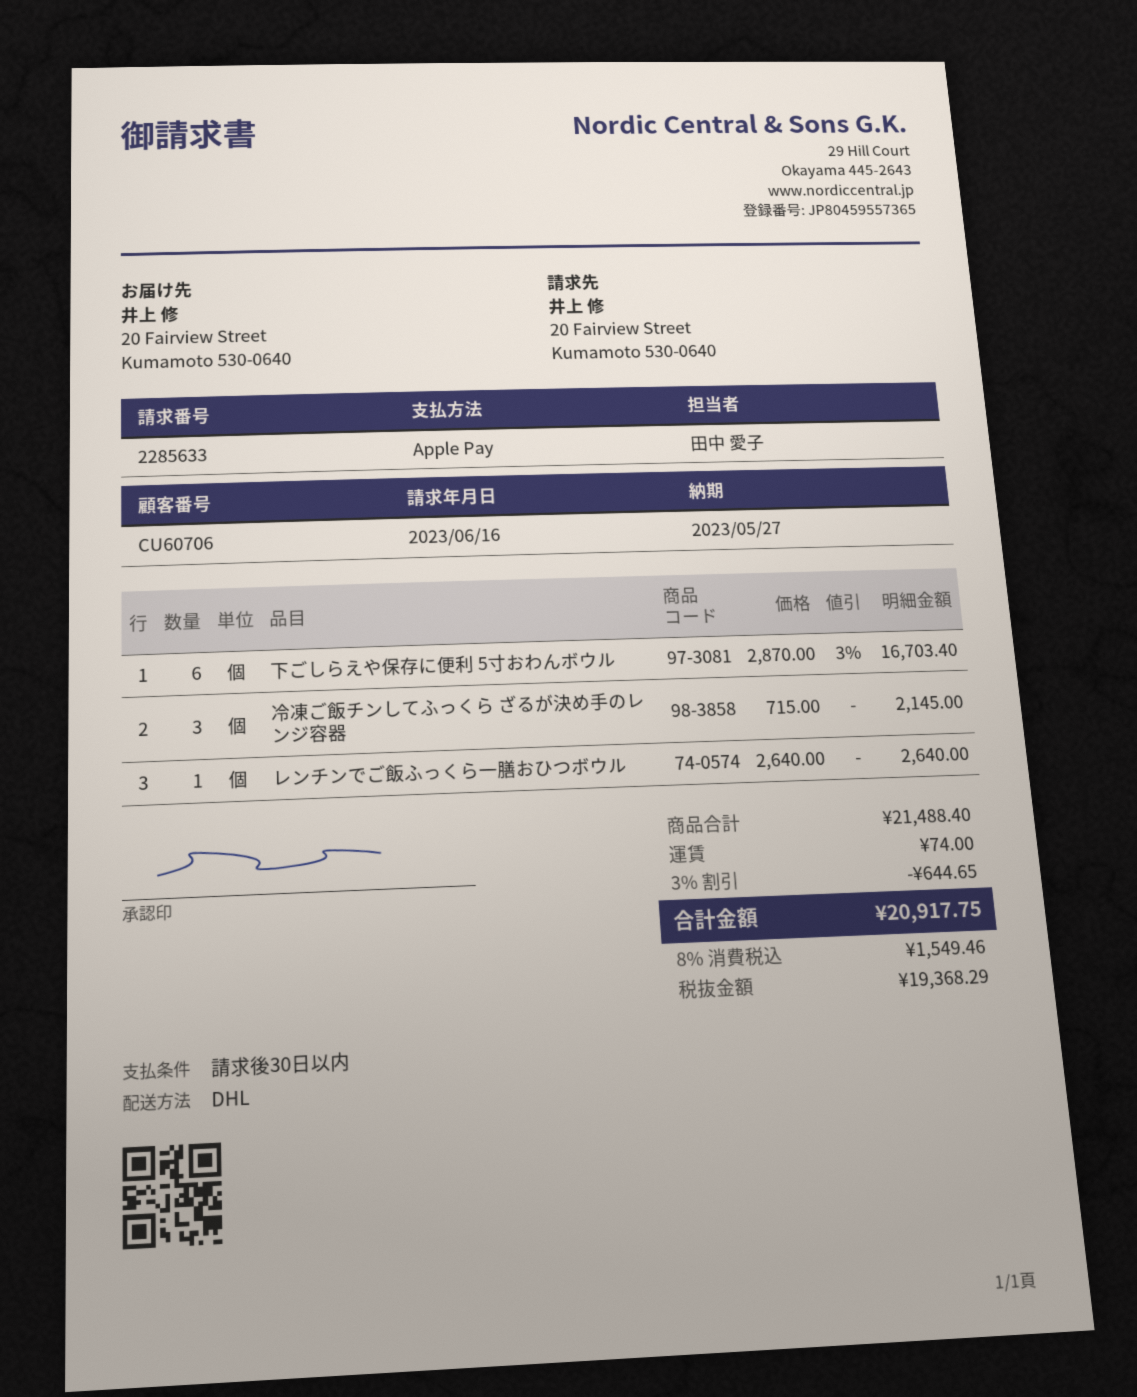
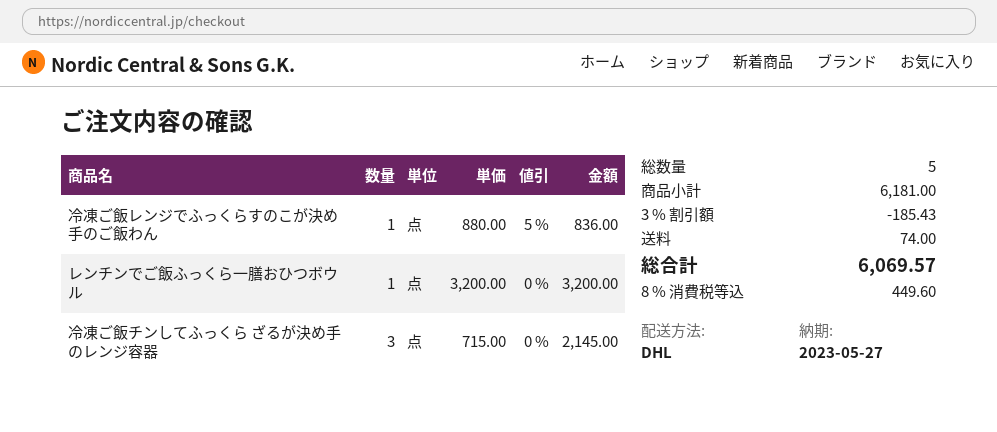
下ごしらえや保存に便利 5寸おわんボウル: 6 x 2870.00 - 3% = 16703.40 -> none
レンチンでご飯ふっくら一膳おひつボウル: 1 x 2640.00 = 2640.00 -> 1 x 3200.00 = 3200.00
冷凍ご飯レンジでふっくらすのこが決め手のご飯わん: none -> 1 x 880.00 - 5% = 836.00
subtotal: 21488.40 -> 6181.00
discount: 3% = 644.65 -> 3% = 185.43
tax: 8% = 1549.46 -> 8% = 449.60
total: 20917.75 -> 6069.57

